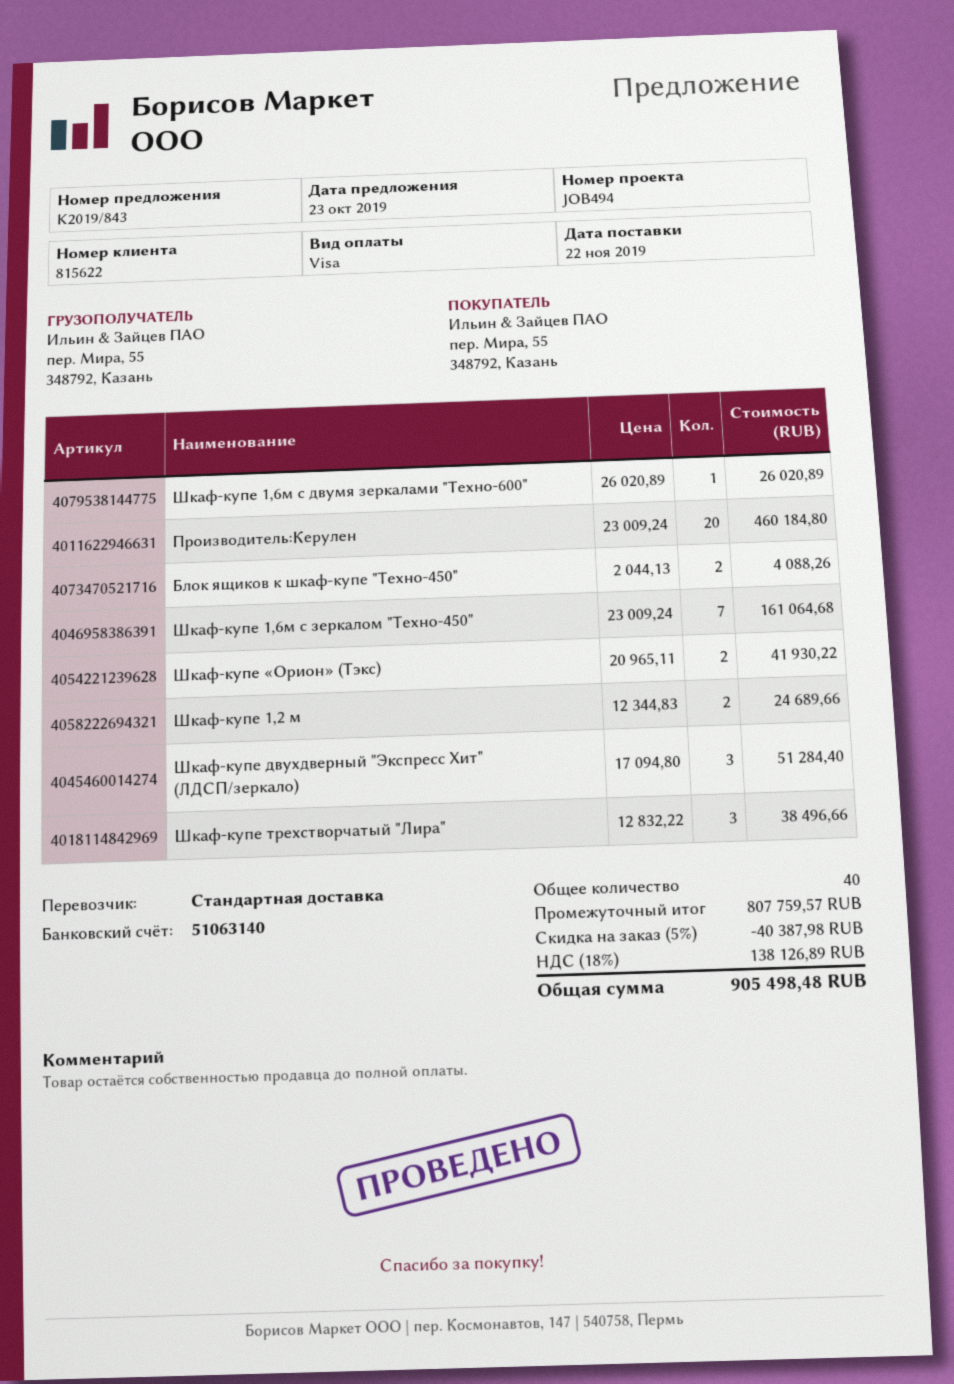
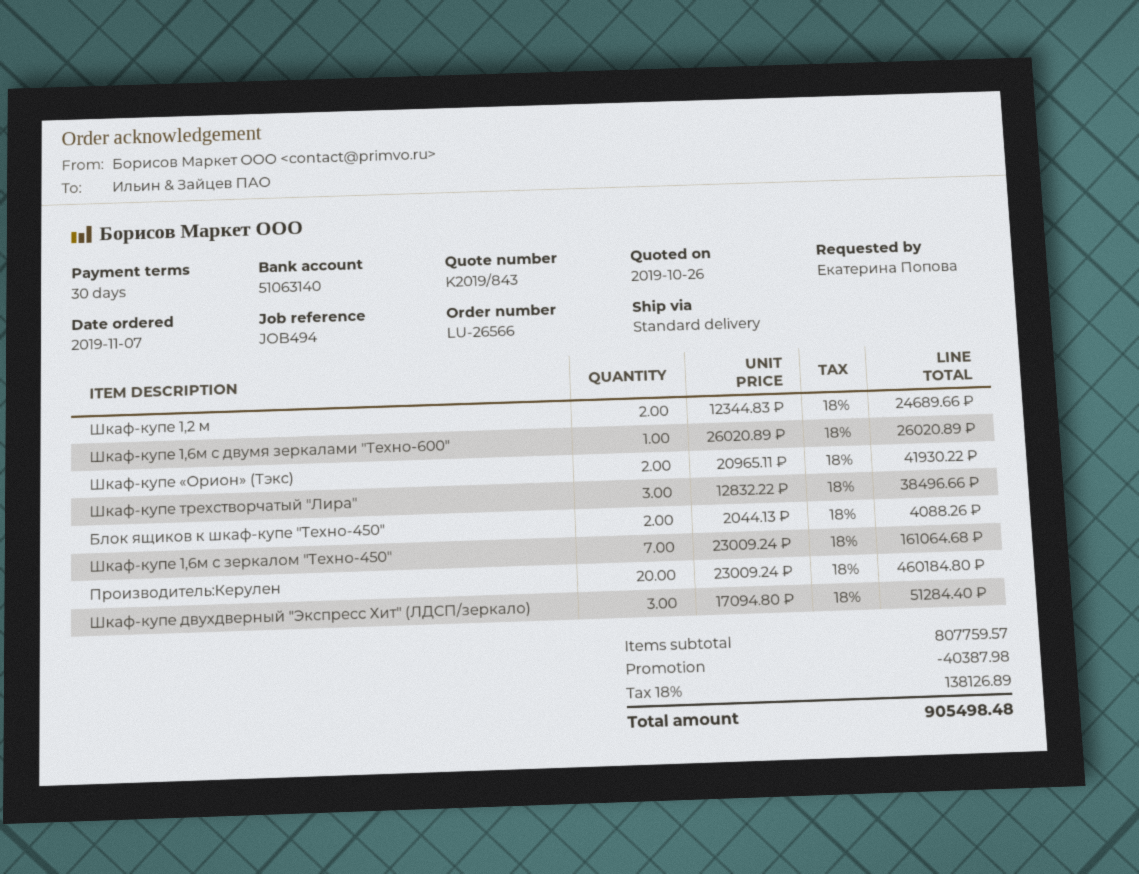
quote date: 2019-10-23 -> 2019-10-26

